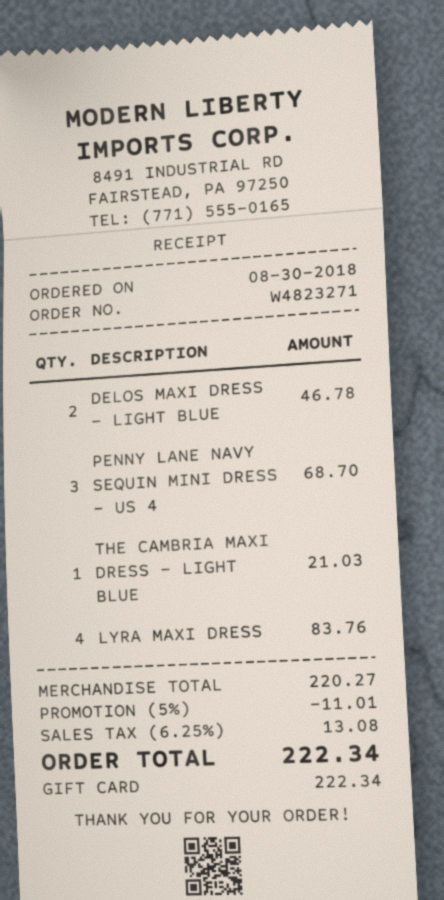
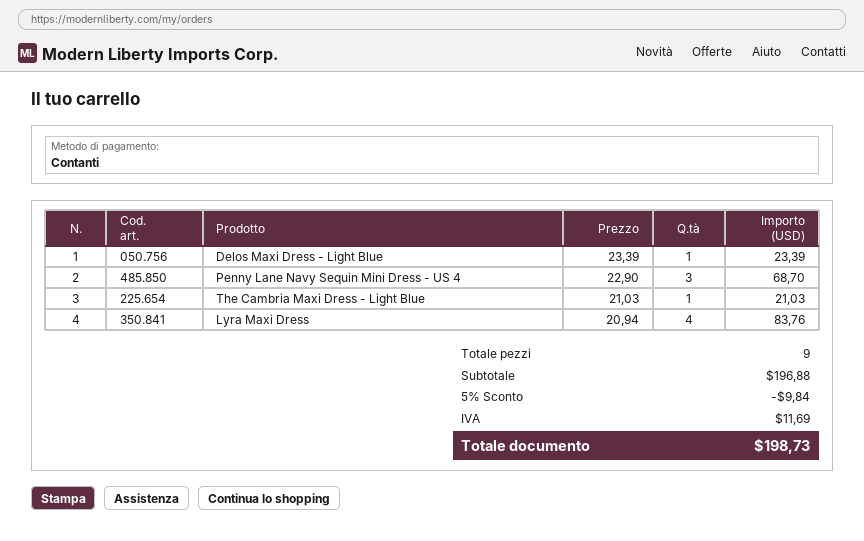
payment method: gift card -> cash
DELOS MAXI DRESS - LIGHT BLUE: 2 for 46.78 -> 1 for 23.39
subtotal: 220.27 -> 196.88
discount: 5% = 11.01 -> 5% = 9.84
tax: 13.08 -> 11.69
total: 222.34 -> 198.73

